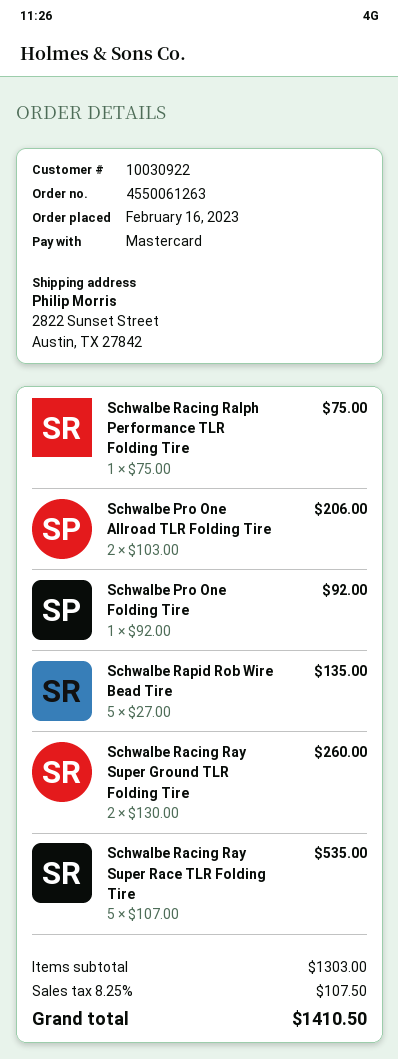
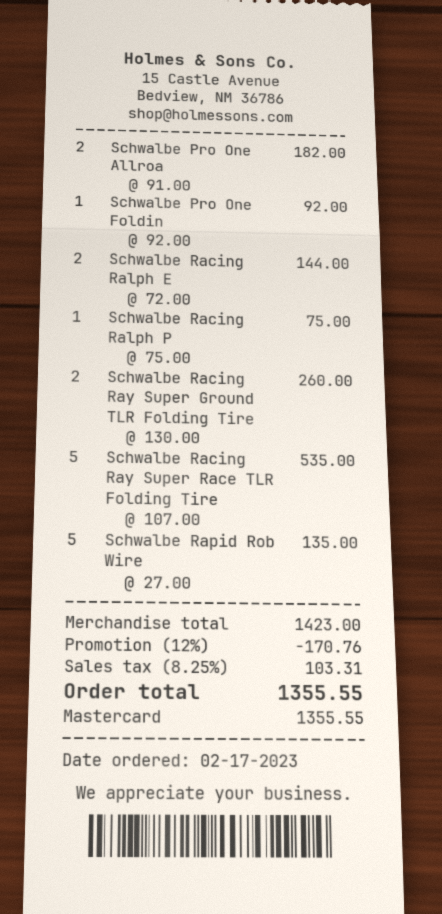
order date: 2023-02-16 -> 2023-02-17
Schwalbe Pro One Allroad TLR Folding Tire: 2 x 103.00 = 206.00 -> 2 x 91.00 = 182.00
Schwalbe Racing Ralph E: none -> 2 x 72.00 = 144.00
subtotal: 1303.00 -> 1423.00
discount: none -> 12% = 170.76
tax: 8.25% = 107.50 -> 8.25% = 103.31
total: 1410.50 -> 1355.55

